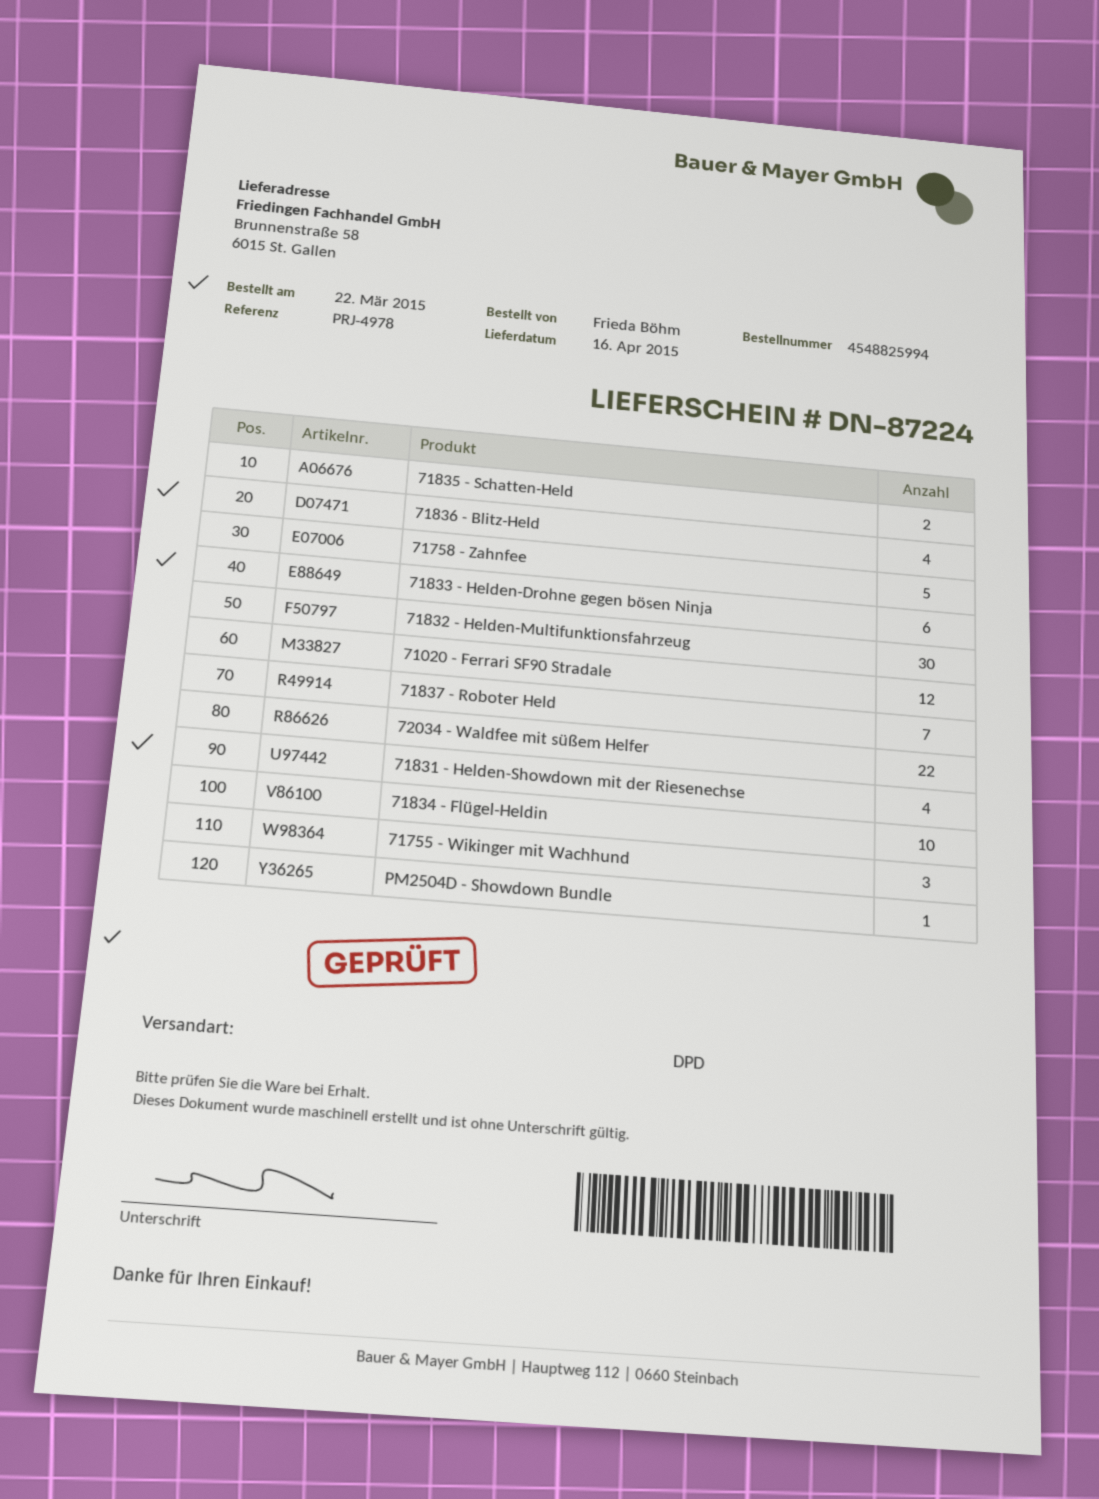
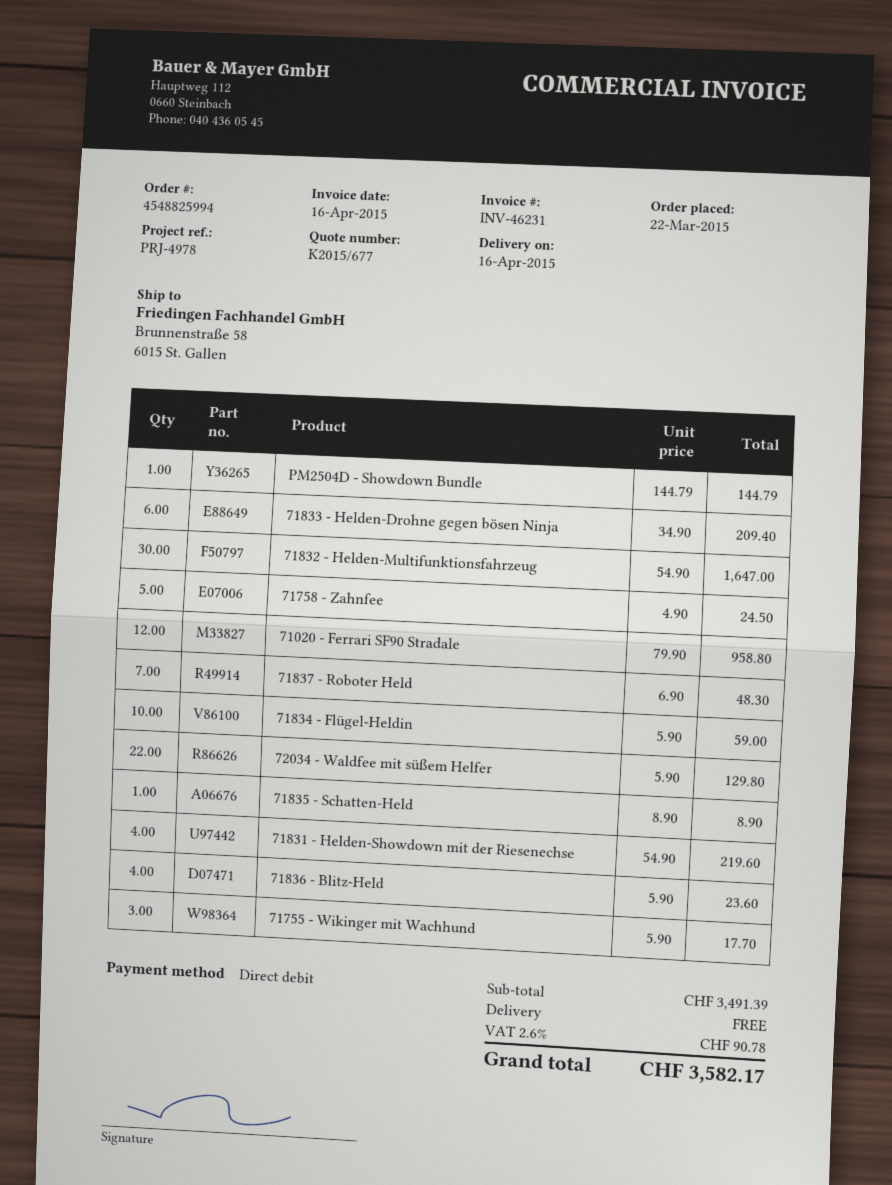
71835 - Schatten-Held: 2 -> 1

